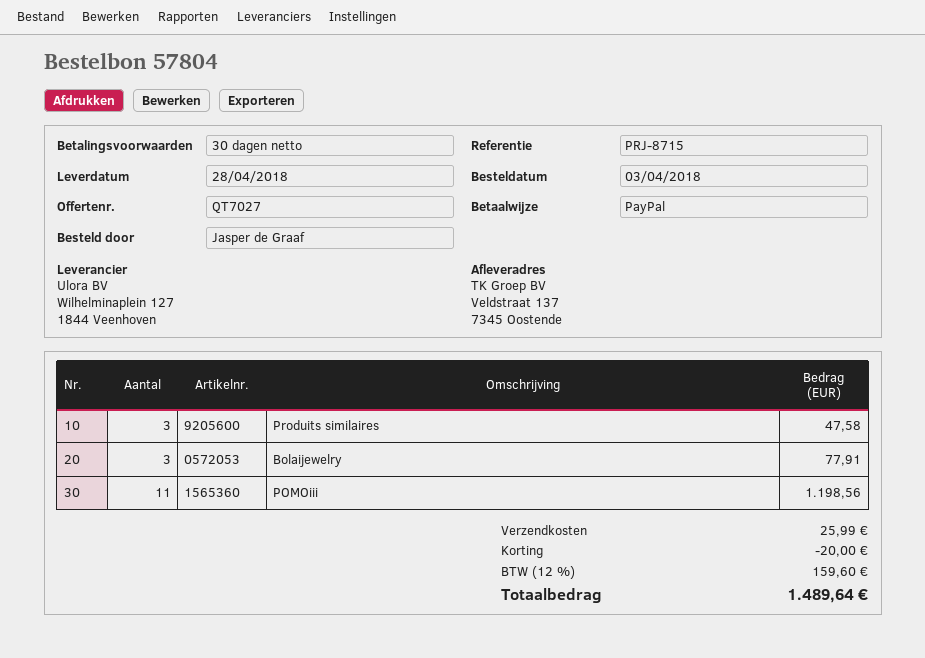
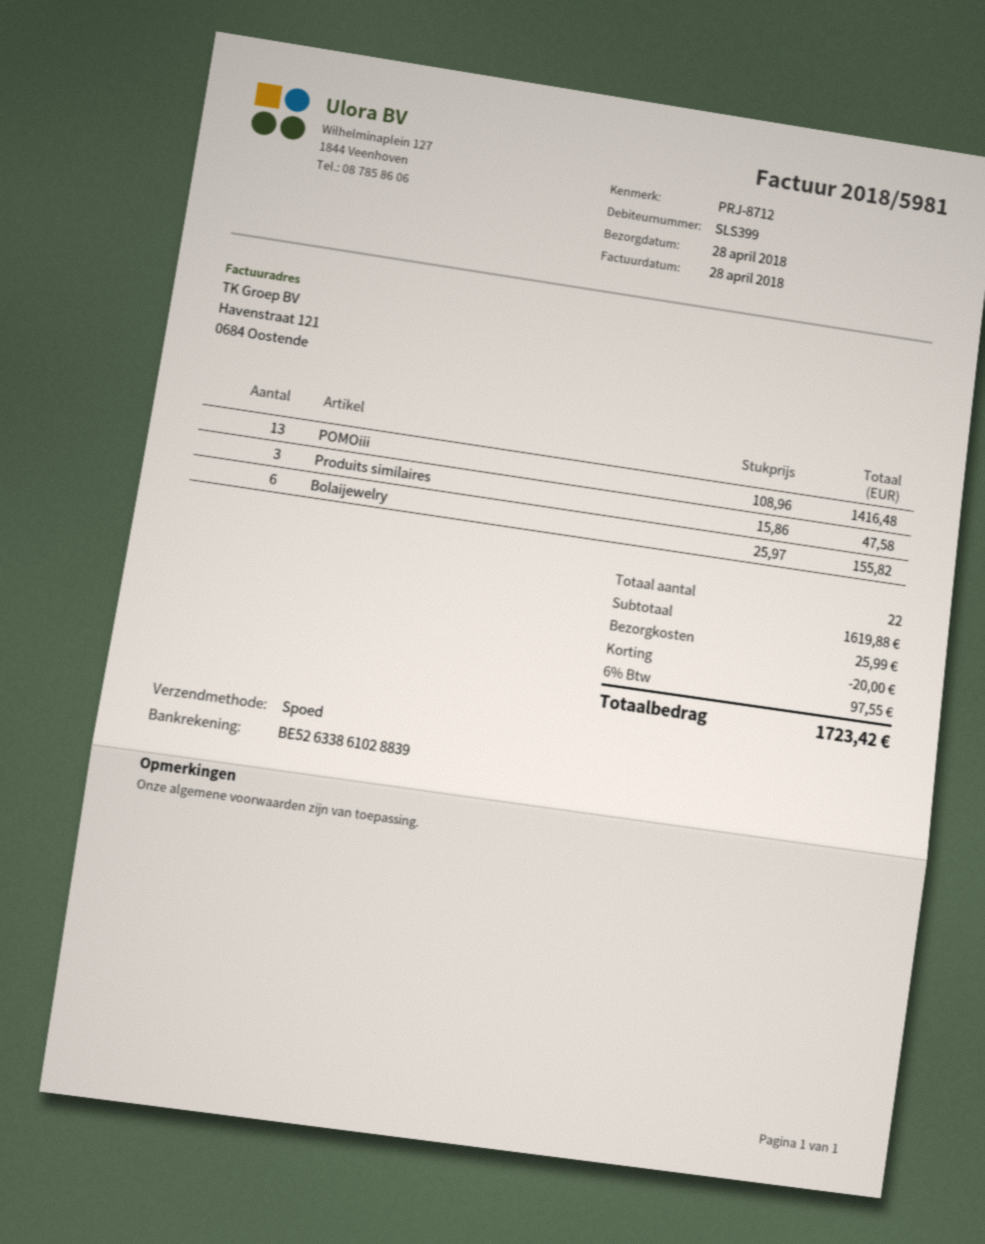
reference: PRJ-8715 -> PRJ-8712
Bolaijewelry: 3 for 77.91 -> 6 for 155.82
POMOiii: 11 for 1198.56 -> 13 for 1416.48
tax: 12% = 159.60 -> 6% = 97.55
total: 1489.64 -> 1723.42

